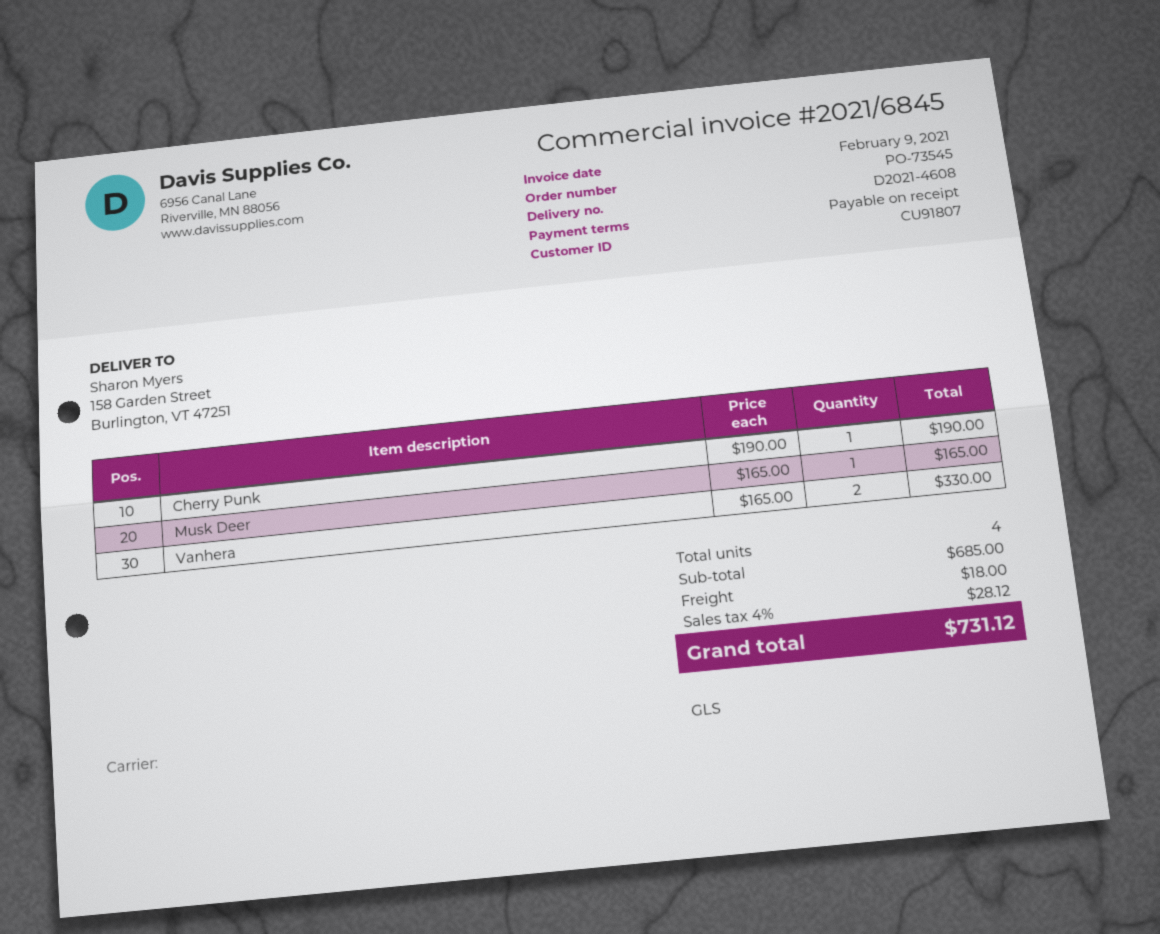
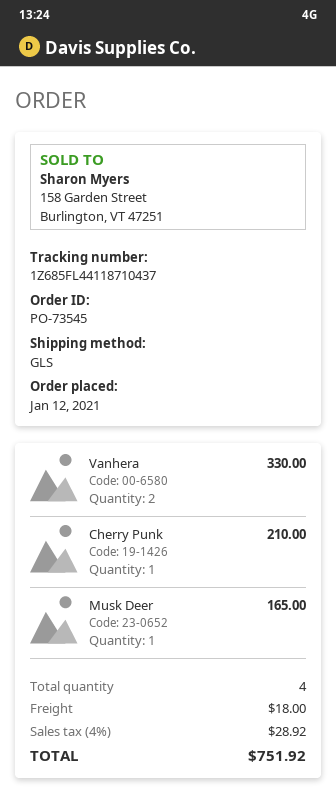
Cherry Punk: 1 for 190.00 -> 1 for 210.00
tax: 4% = 28.12 -> 4% = 28.92
total: 731.12 -> 751.92

